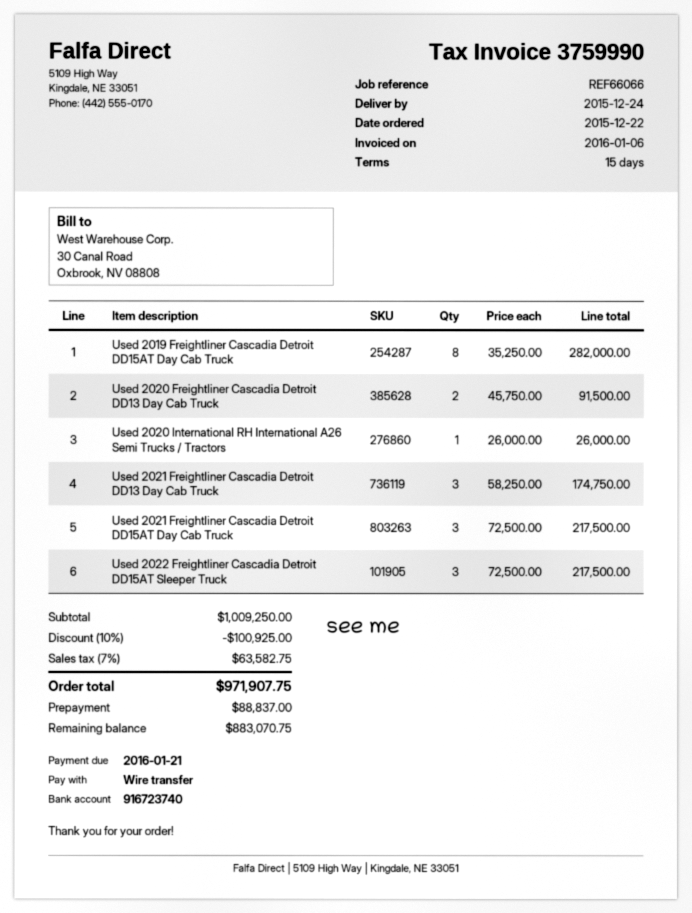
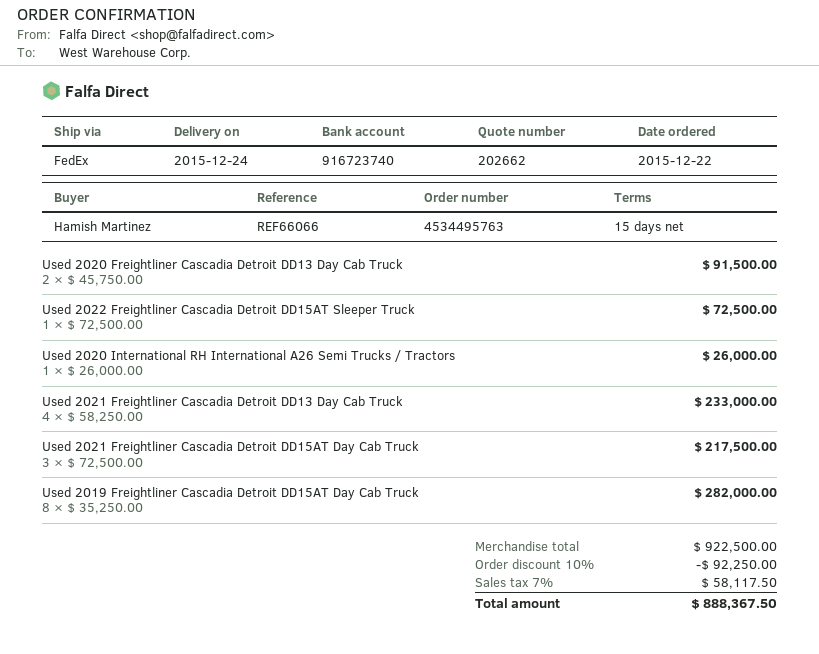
Used 2021 Freightliner Cascadia Detroit DD13 Day Cab Truck: 3 x 58250.00 = 174750.00 -> 4 x 58250.00 = 233000.00
Used 2022 Freightliner Cascadia Detroit DD15AT Sleeper Truck: 3 x 72500.00 = 217500.00 -> 1 x 72500.00 = 72500.00
subtotal: 1009250.00 -> 922500.00
discount: 10% = 100925.00 -> 10% = 92250.00
tax: 7% = 63582.75 -> 7% = 58117.50
total: 971907.75 -> 888367.50

